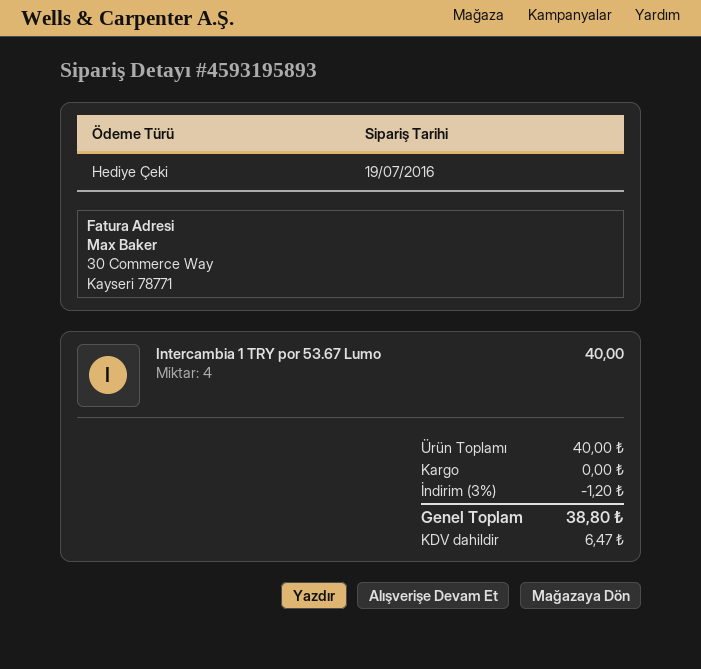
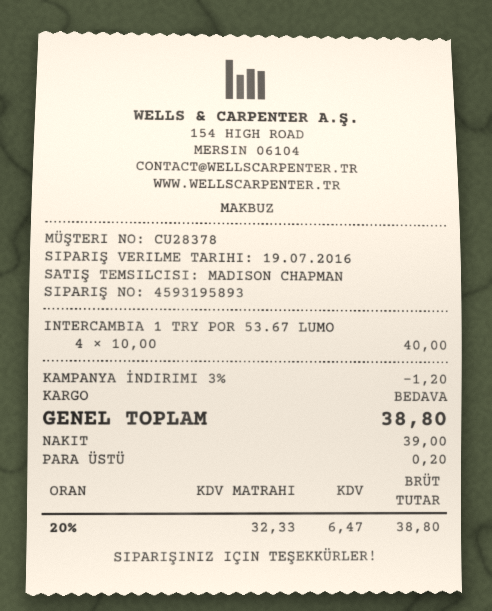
payment method: gift card -> cash

